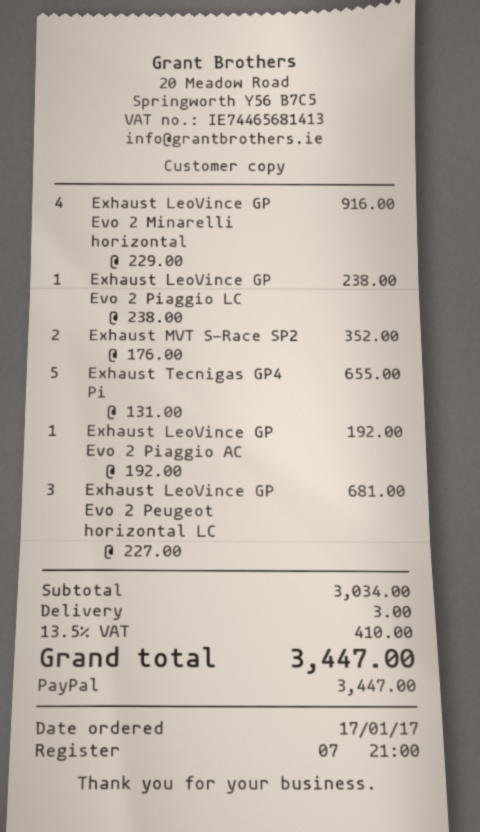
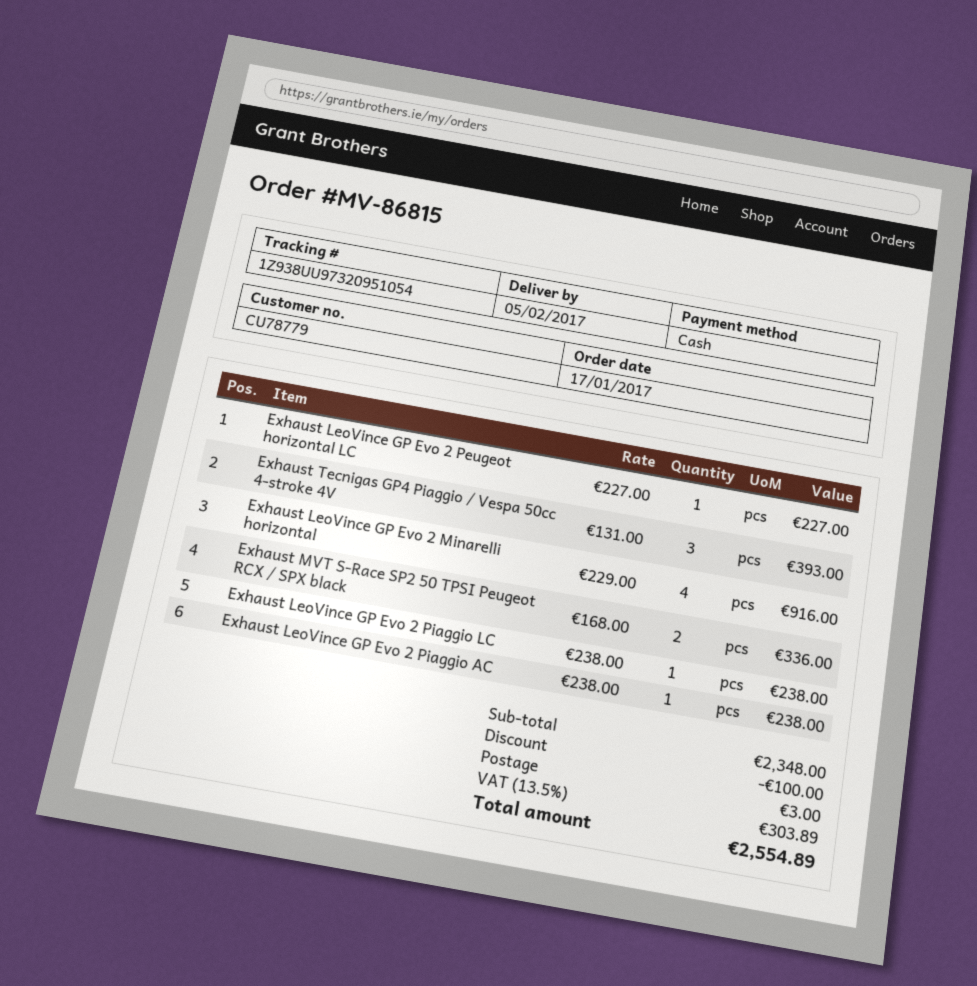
payment method: PayPal -> cash
Exhaust MVT S-Race SP2: 2 x 176.00 = 352.00 -> 2 x 168.00 = 336.00
Exhaust Tecnigas GP4 Pi: 5 x 131.00 = 655.00 -> 3 x 131.00 = 393.00
Exhaust LeoVince GP Evo 2 Piaggio AC: 1 x 192.00 = 192.00 -> 1 x 238.00 = 238.00
Exhaust LeoVince GP Evo 2 Peugeot horizontal LC: 3 x 227.00 = 681.00 -> 1 x 227.00 = 227.00
subtotal: 3034.00 -> 2348.00
discount: none -> 100.00
tax: 13.5% = 410.00 -> 13.5% = 303.89
total: 3447.00 -> 2554.89

